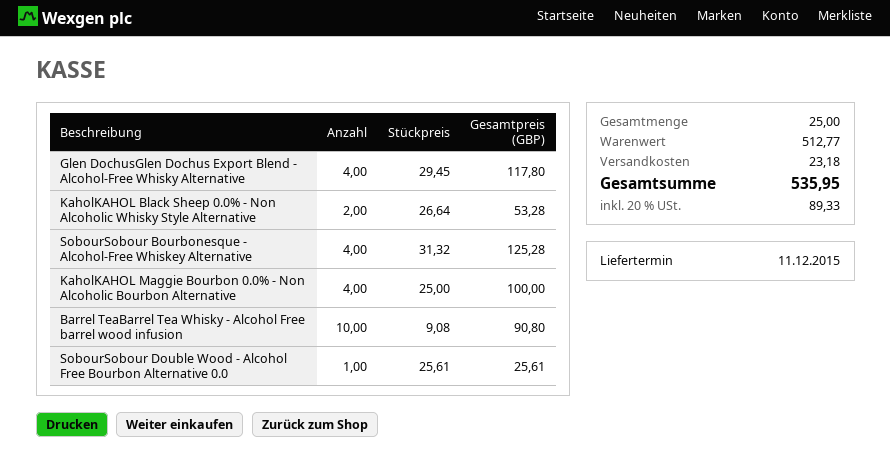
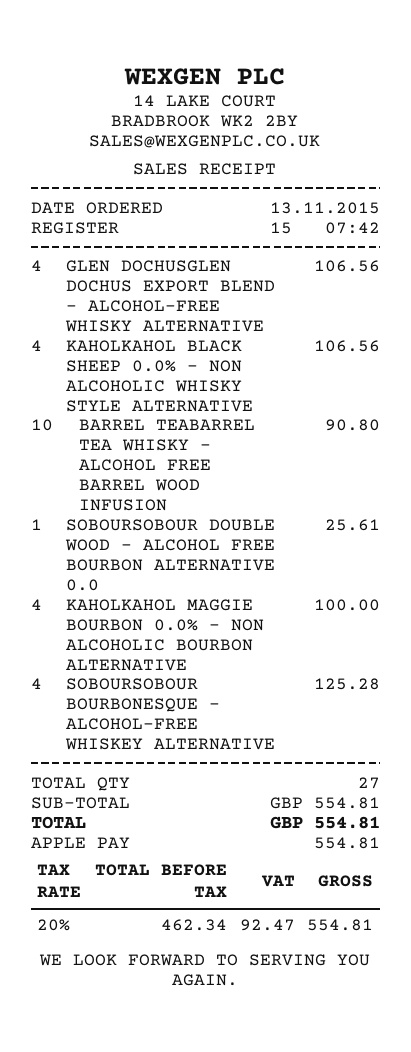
Glen DochusGlen Dochus Export Blend - Alcohol-Free Whisky Alternative: 4 for 117.80 -> 4 for 106.56
KaholKAHOL Black Sheep 0.0% - Non Alcoholic Whisky Style Alternative: 2 for 53.28 -> 4 for 106.56
total quantity: 25 -> 27
subtotal: 512.77 -> 554.81
shipping: 23.18 -> none
tax: 20% = 89.33 -> 20% = 92.47
total: 535.95 -> 554.81

